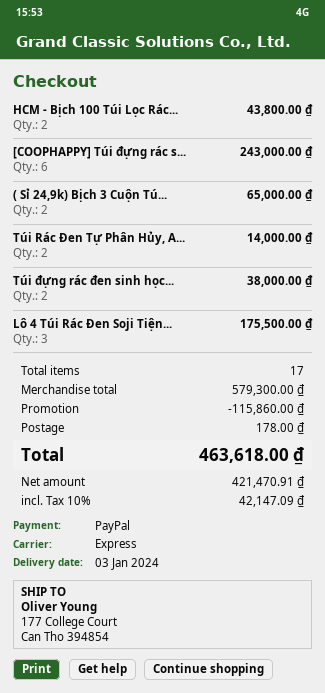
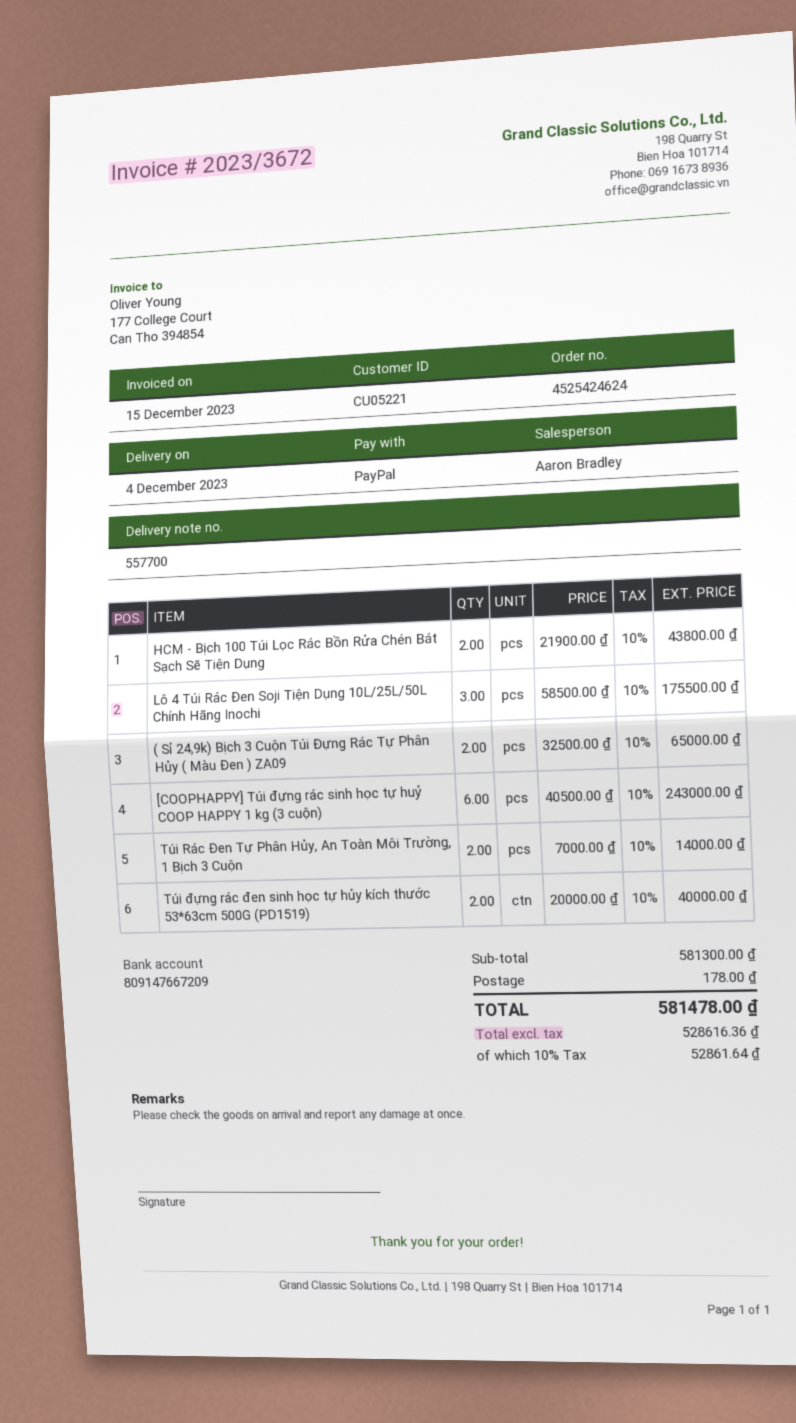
delivery date: 2024-01-03 -> 2023-12-04
Túi đựng rác đen sinh học...: 2 for 38000.00 -> 2 for 40000.00
subtotal: 579300.00 -> 581300.00
discount: 115860.00 -> none
net: 421470.91 -> 528616.36
tax: 10% = 42147.09 -> 10% = 52861.64
total: 463618.00 -> 581478.00

